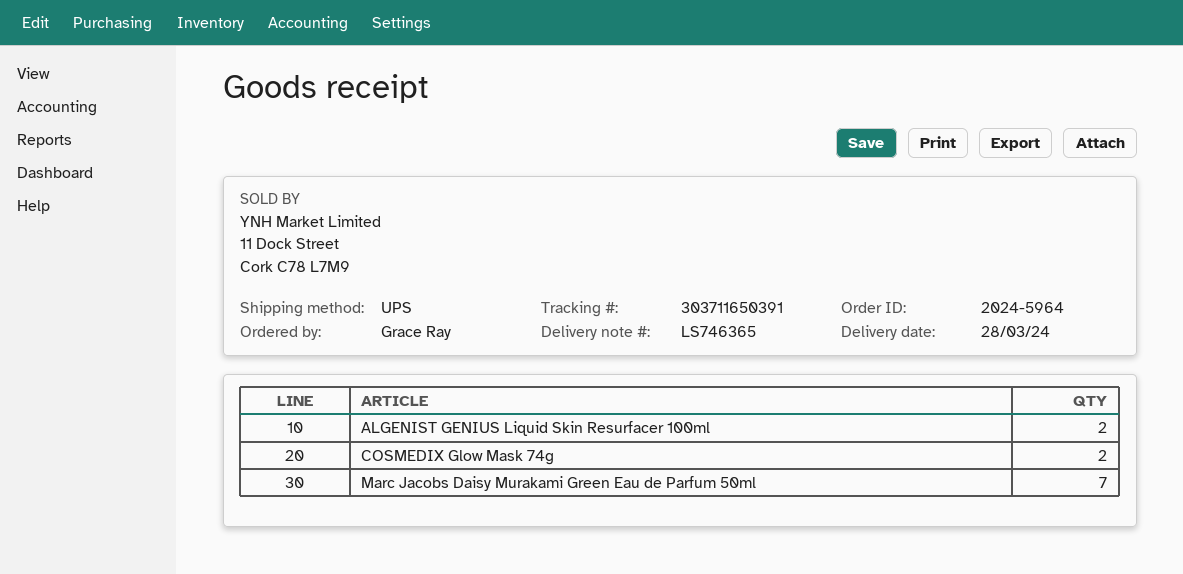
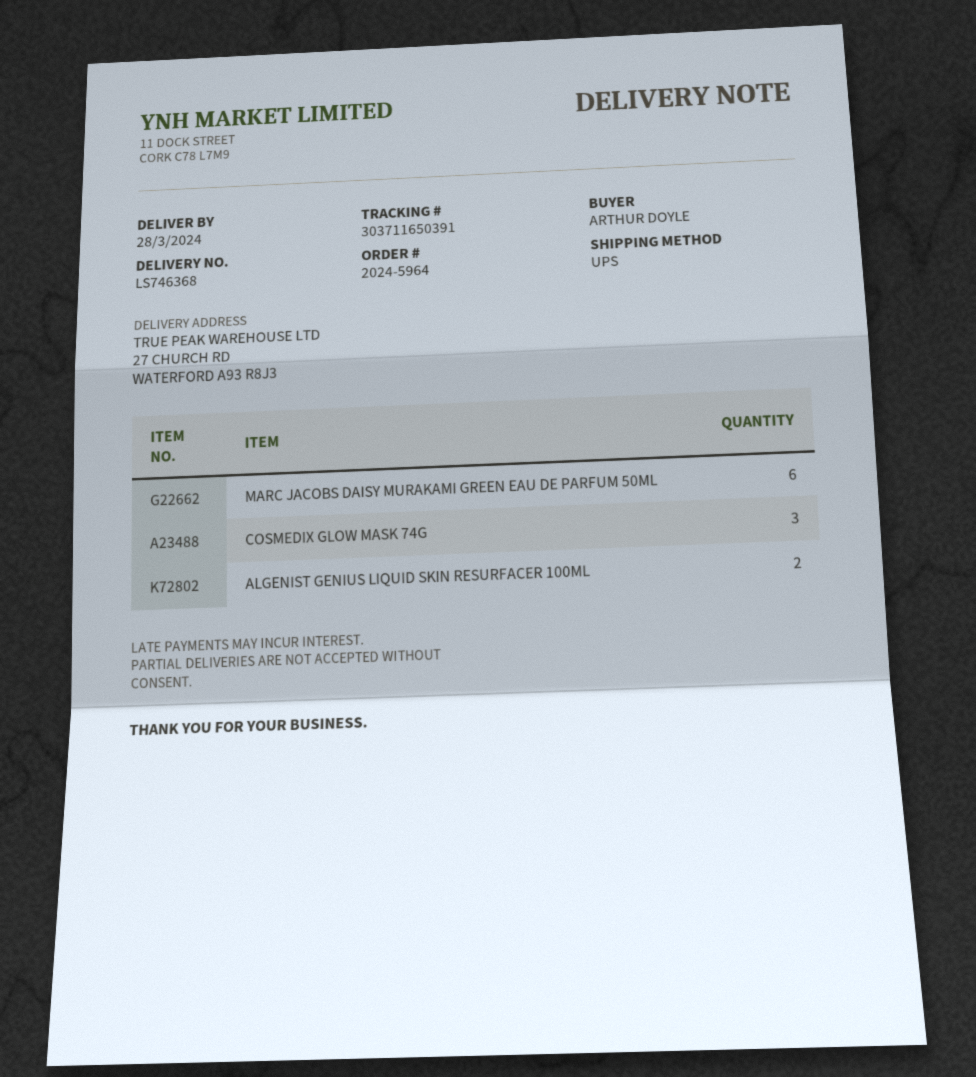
delivery note number: LS746365 -> LS746368
ordered by: Grace Ray -> ARTHUR DOYLE
COSMEDIX Glow Mask 74g: 2 -> 3
Marc Jacobs Daisy Murakami Green Eau de Parfum 50ml: 7 -> 6

